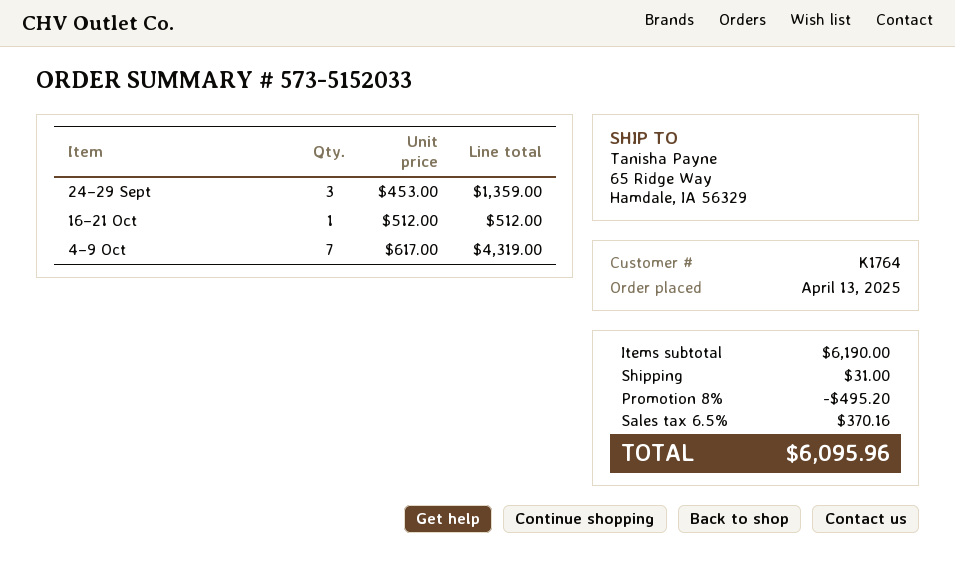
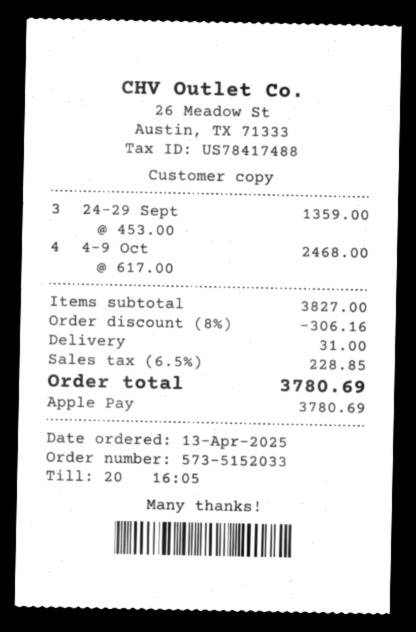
16–21 Oct: 1 x 512.00 = 512.00 -> none
4–9 Oct: 7 x 617.00 = 4319.00 -> 4 x 617.00 = 2468.00
subtotal: 6190.00 -> 3827.00
discount: 8% = 495.20 -> 8% = 306.16
tax: 6.5% = 370.16 -> 6.5% = 228.85
total: 6095.96 -> 3780.69

